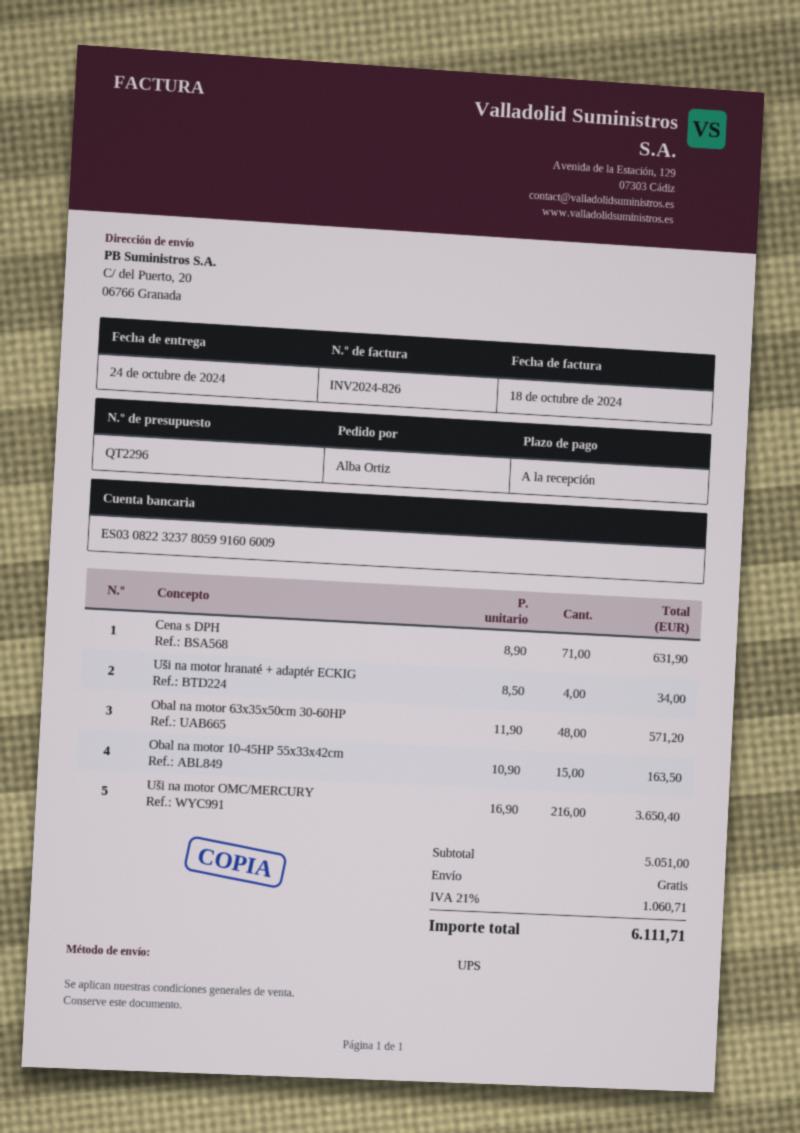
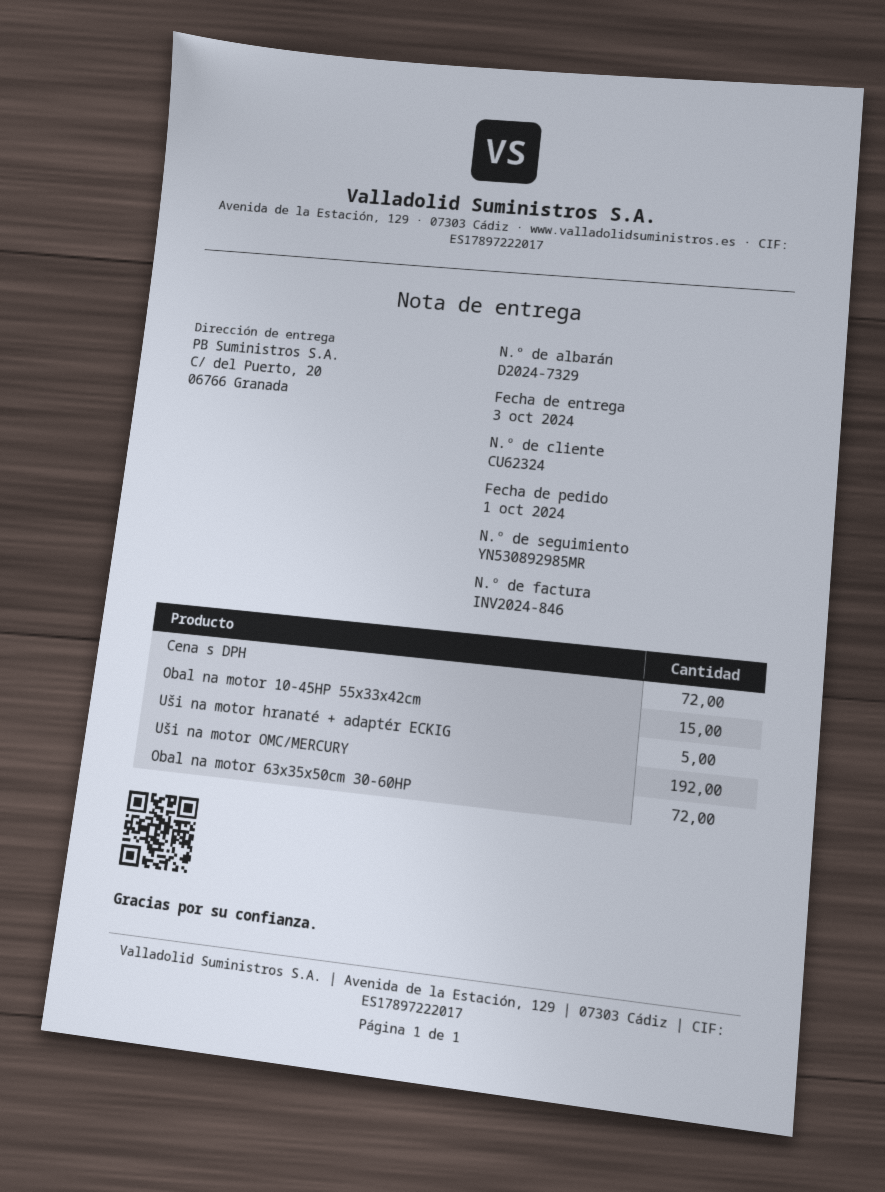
delivery date: 2024-10-24 -> 2024-10-03
invoice number: INV2024-826 -> INV2024-846
Cena s DPH: 71 -> 72
Uši na motor hranaté + adaptér ECKIG: 4 -> 5
Obal na motor 63x35x50cm 30-60HP: 48 -> 72
Uši na motor OMC/MERCURY: 216 -> 192

